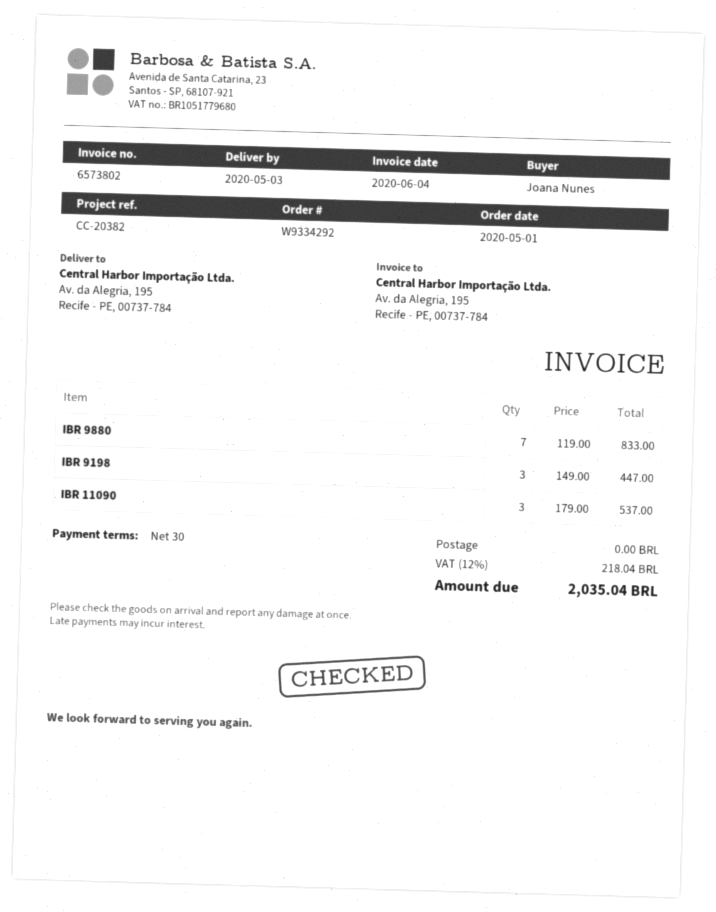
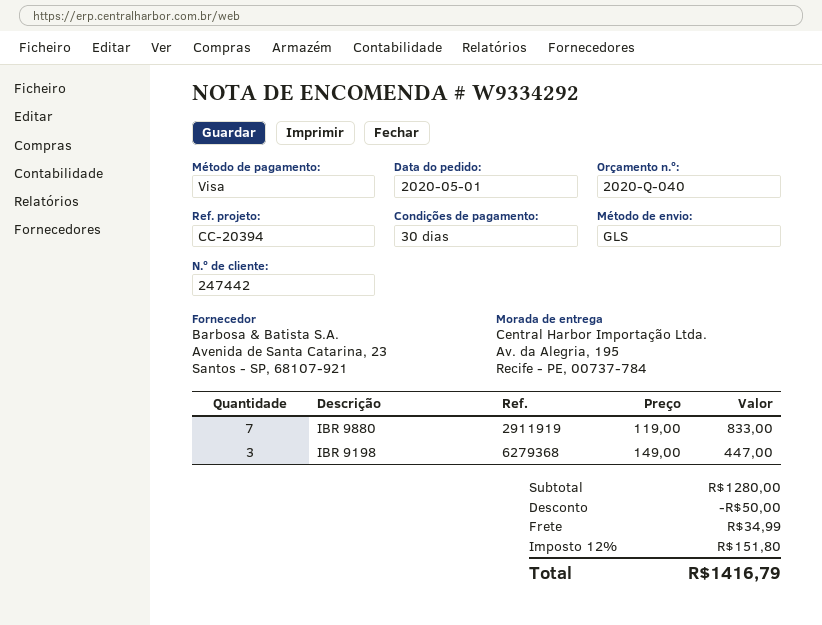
reference: CC-20382 -> CC-20394
IBR 11090: 3 x 179.00 = 537.00 -> none
discount: none -> 50.00
shipping: 0.00 -> 34.99
tax: 12% = 218.04 -> 12% = 151.80
total: 2035.04 -> 1416.79

